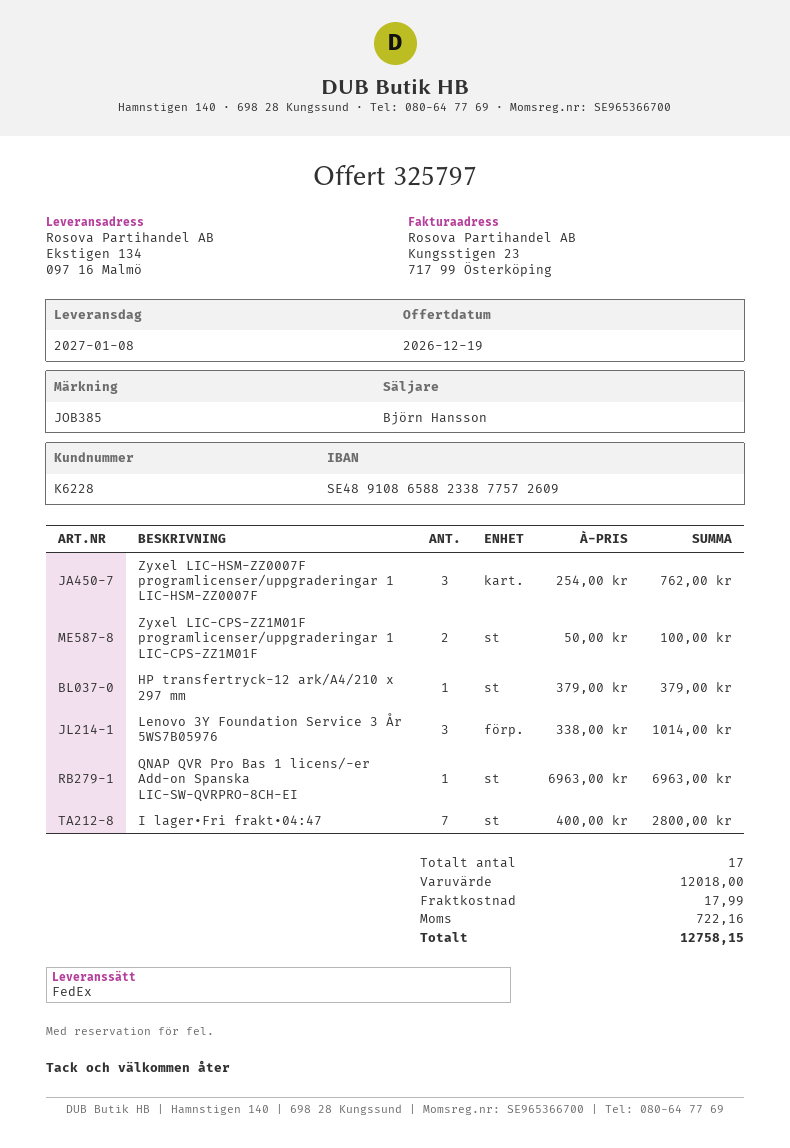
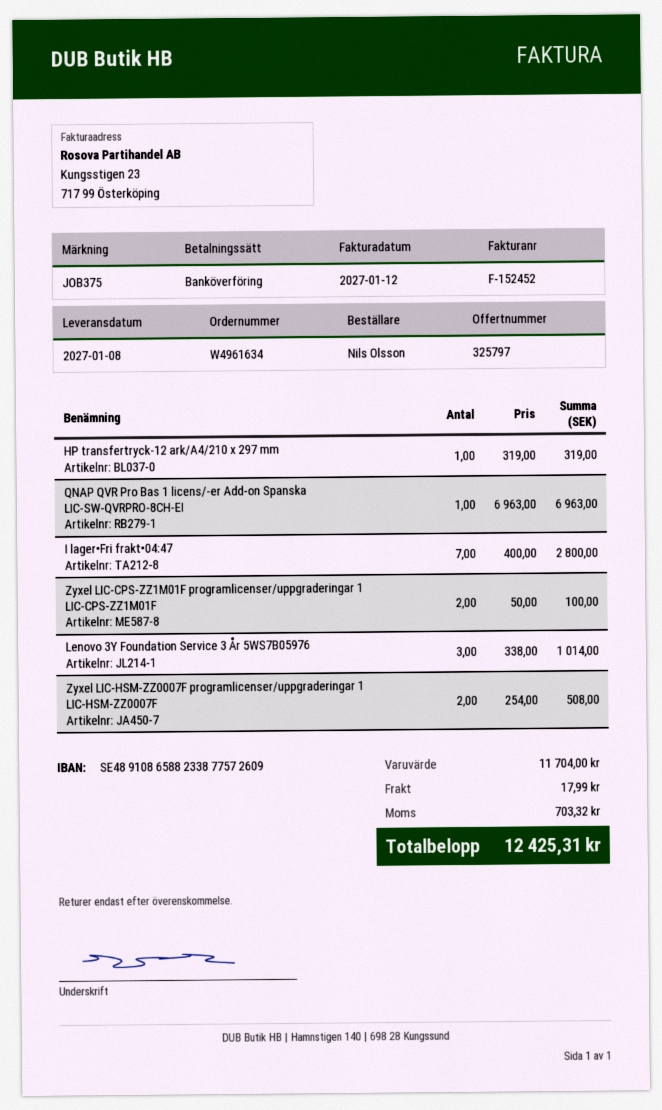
reference: JOB385 -> JOB375
Zyxel LIC-HSM-ZZ0007F programlicenser/uppgraderingar 1 LIC-HSM-ZZ0007F: 3 x 254.00 = 762.00 -> 2 x 254.00 = 508.00
HP transfertryck-12 ark/A4/210 x 297 mm: 1 x 379.00 = 379.00 -> 1 x 319.00 = 319.00
subtotal: 12018.00 -> 11704.00
tax: 722.16 -> 703.32
total: 12758.15 -> 12425.31

